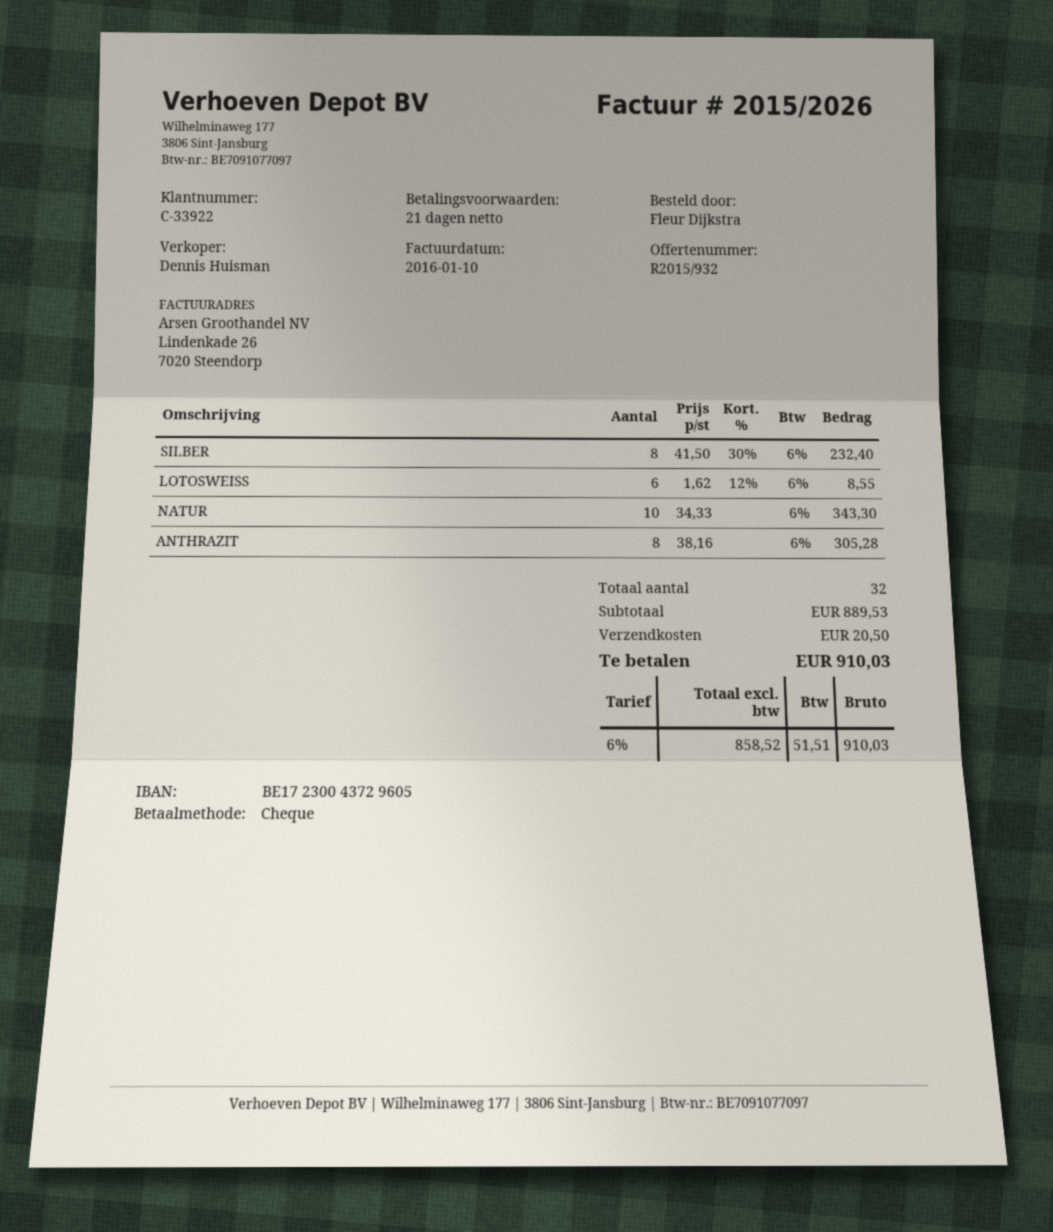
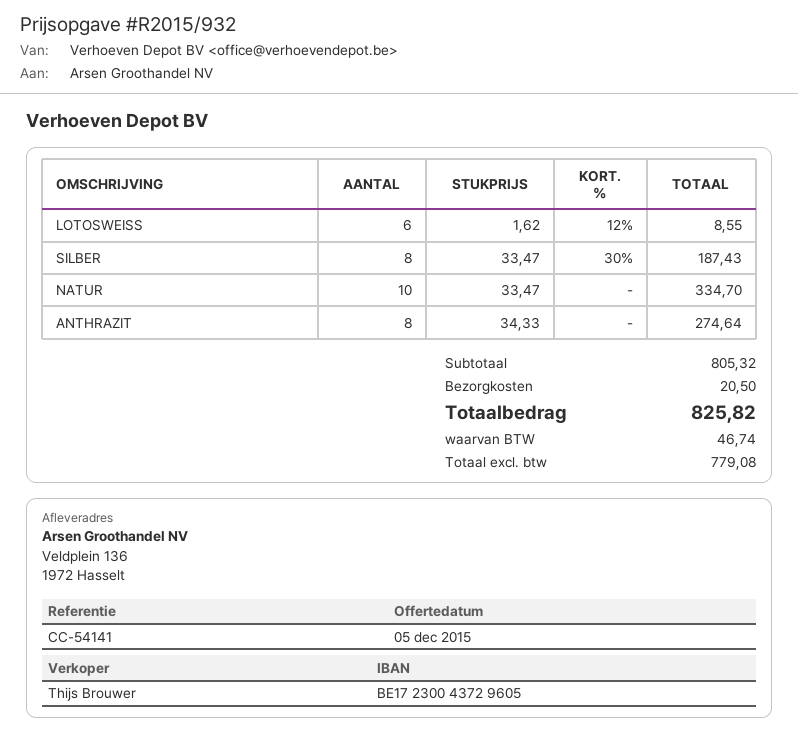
sales rep: Dennis Huisman -> Thijs Brouwer
SILBER: 8 x 41.50 - 30% = 232.40 -> 8 x 33.47 - 30% = 187.43
NATUR: 10 x 34.33 = 343.30 -> 10 x 33.47 = 334.70
ANTHRAZIT: 8 x 38.16 = 305.28 -> 8 x 34.33 = 274.64
subtotal: 889.53 -> 805.32
net: 858.52 -> 779.08
tax: 51.51 -> 46.74
total: 910.03 -> 825.82

